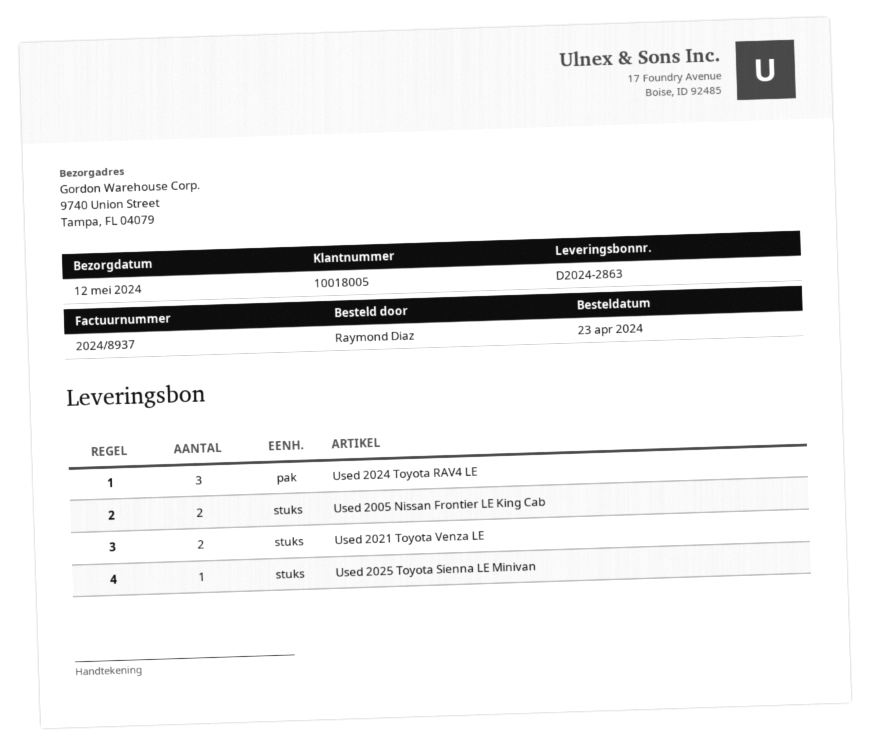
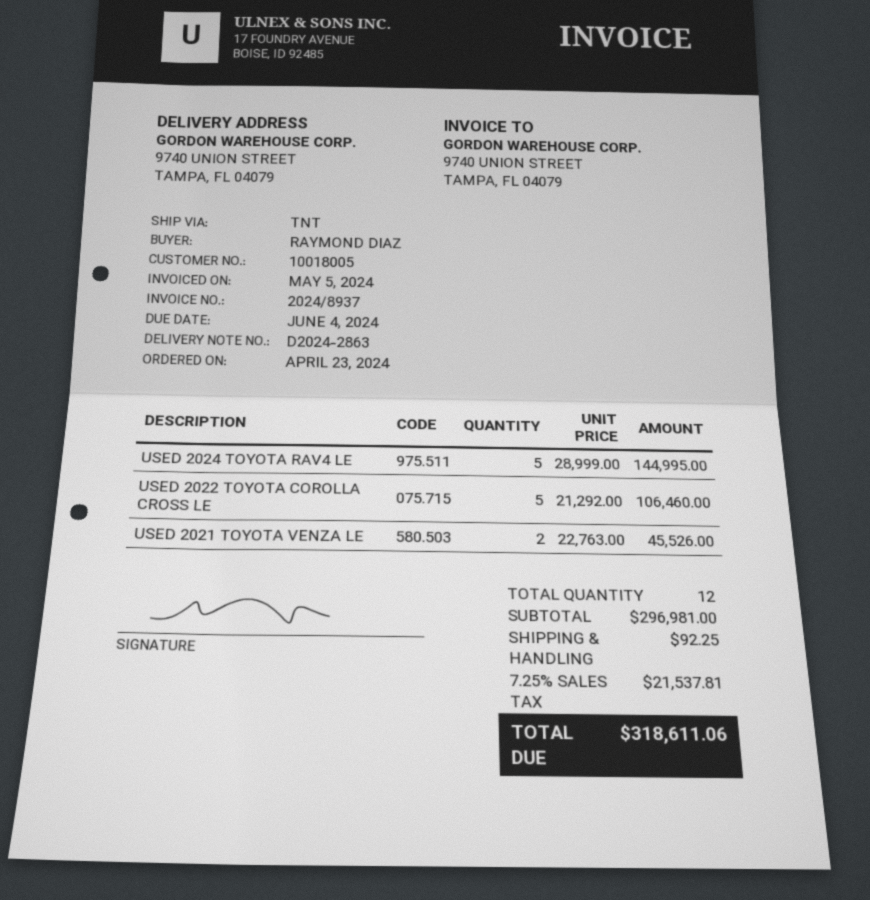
Used 2024 Toyota RAV4 LE: 3 -> 5
Used 2005 Nissan Frontier LE King Cab: 2 -> none
Used 2025 Toyota Sienna LE Minivan: 1 -> none
USED 2022 TOYOTA COROLLA CROSS LE: none -> 5

